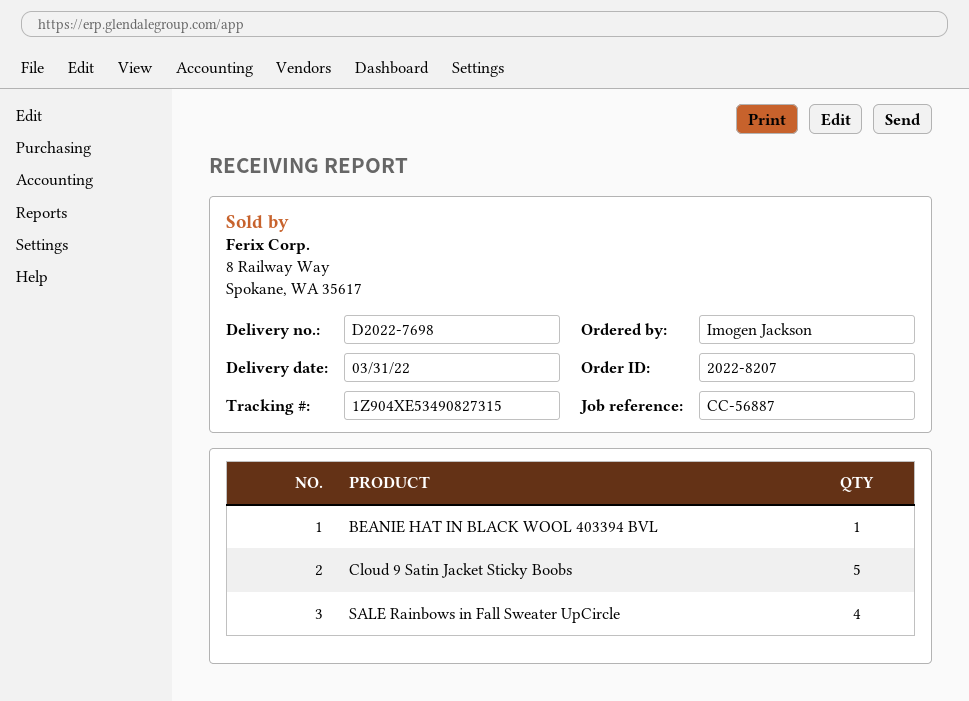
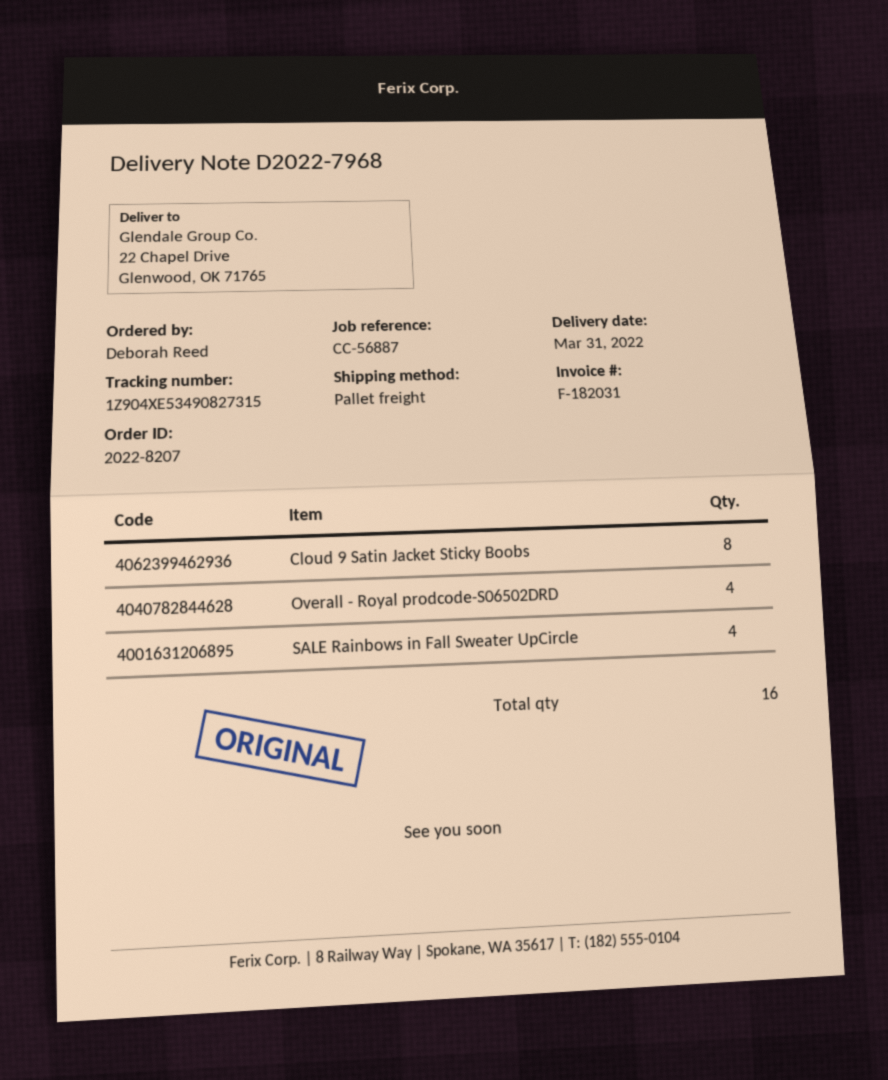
delivery note number: D2022-7698 -> D2022-7968
ordered by: Imogen Jackson -> Deborah Reed
BEANIE HAT IN BLACK WOOL 403394 BVL: 1 -> none
Cloud 9 Satin Jacket Sticky Boobs: 5 -> 8
Overall - Royal prodcode-S06502DRD: none -> 4

